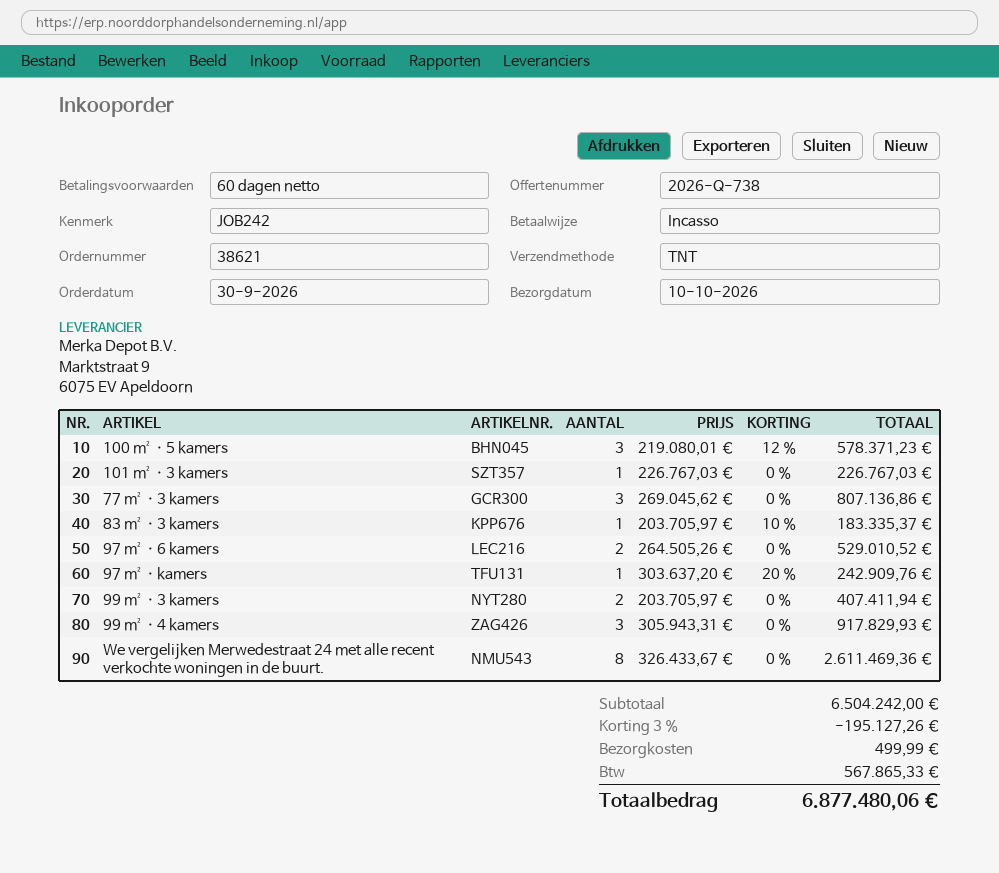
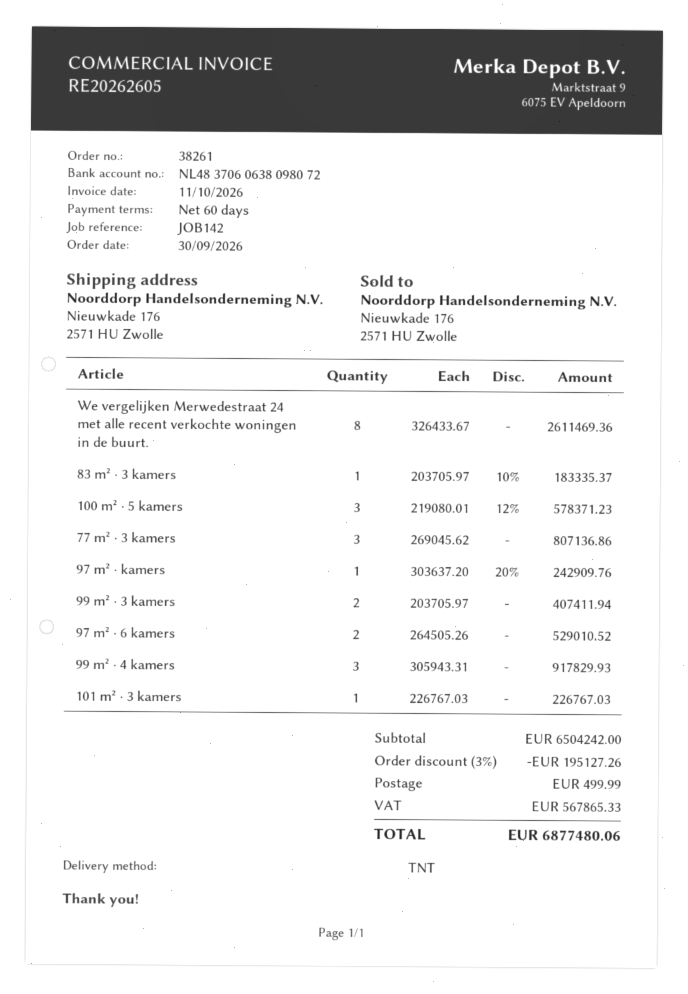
order number: 38621 -> 38261
reference: JOB242 -> JOB142

